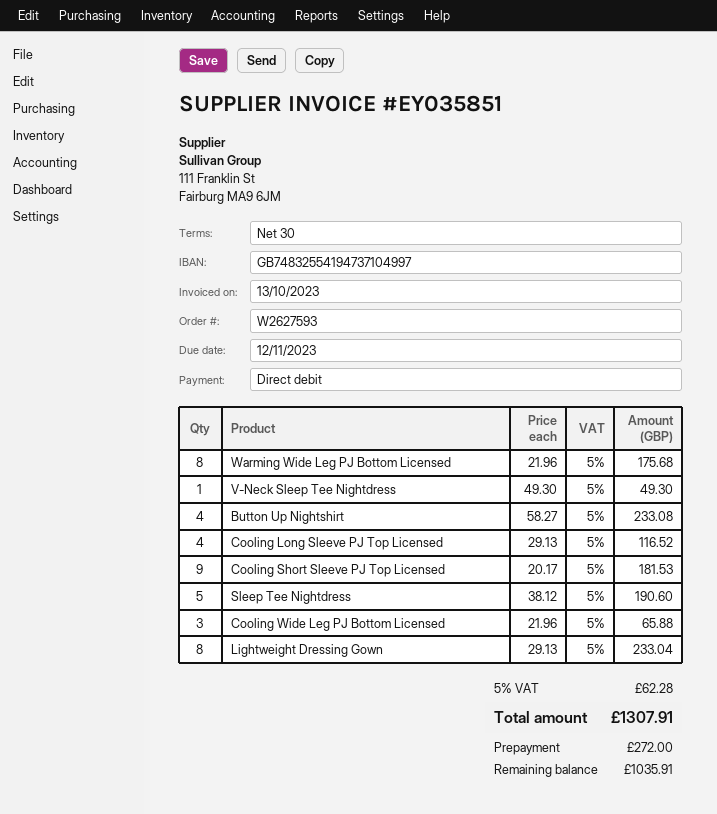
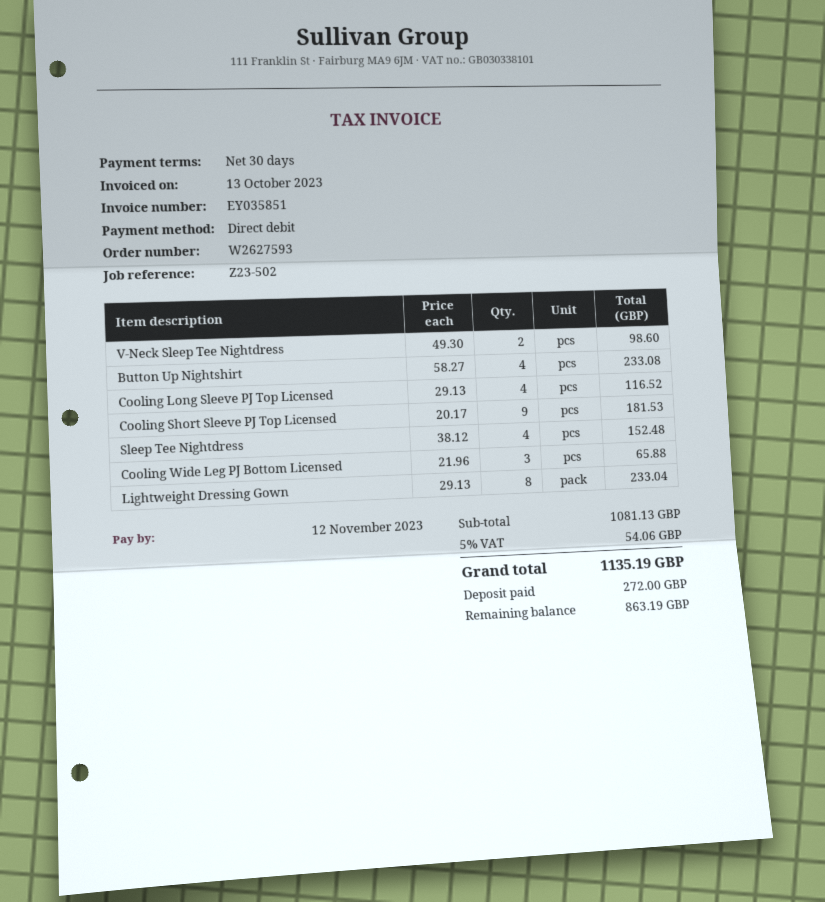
Warming Wide Leg PJ Bottom Licensed: 8 x 21.96 = 175.68 -> none
V-Neck Sleep Tee Nightdress: 1 x 49.30 = 49.30 -> 2 x 49.30 = 98.60
Sleep Tee Nightdress: 5 x 38.12 = 190.60 -> 4 x 38.12 = 152.48
tax: 5% = 62.28 -> 5% = 54.06
total: 1307.91 -> 1135.19
balance: 1035.91 -> 863.19

